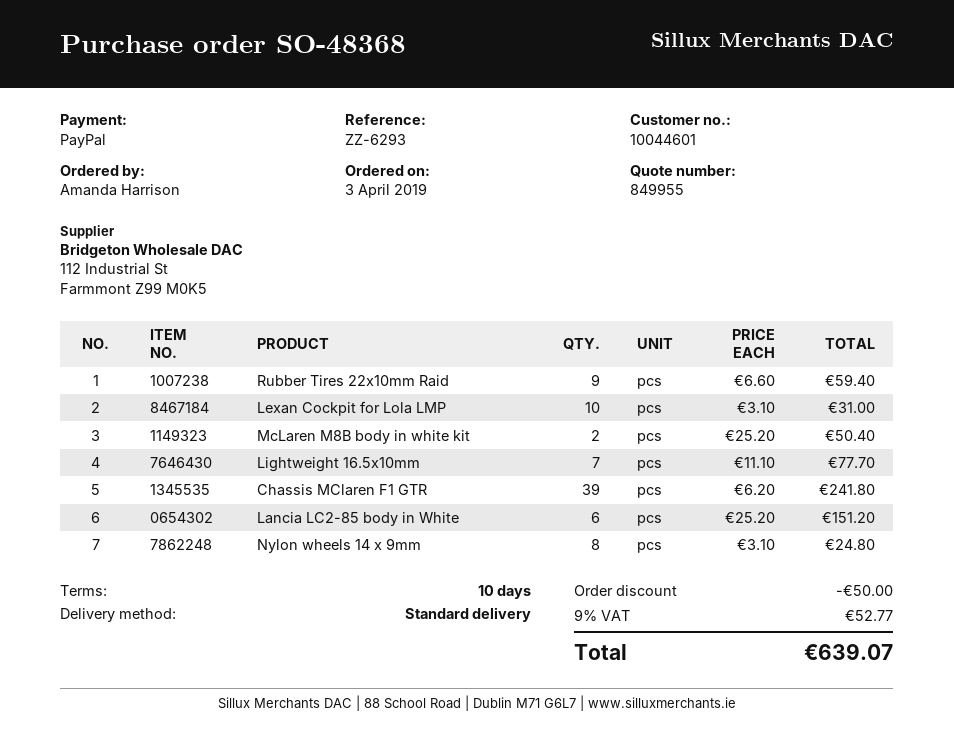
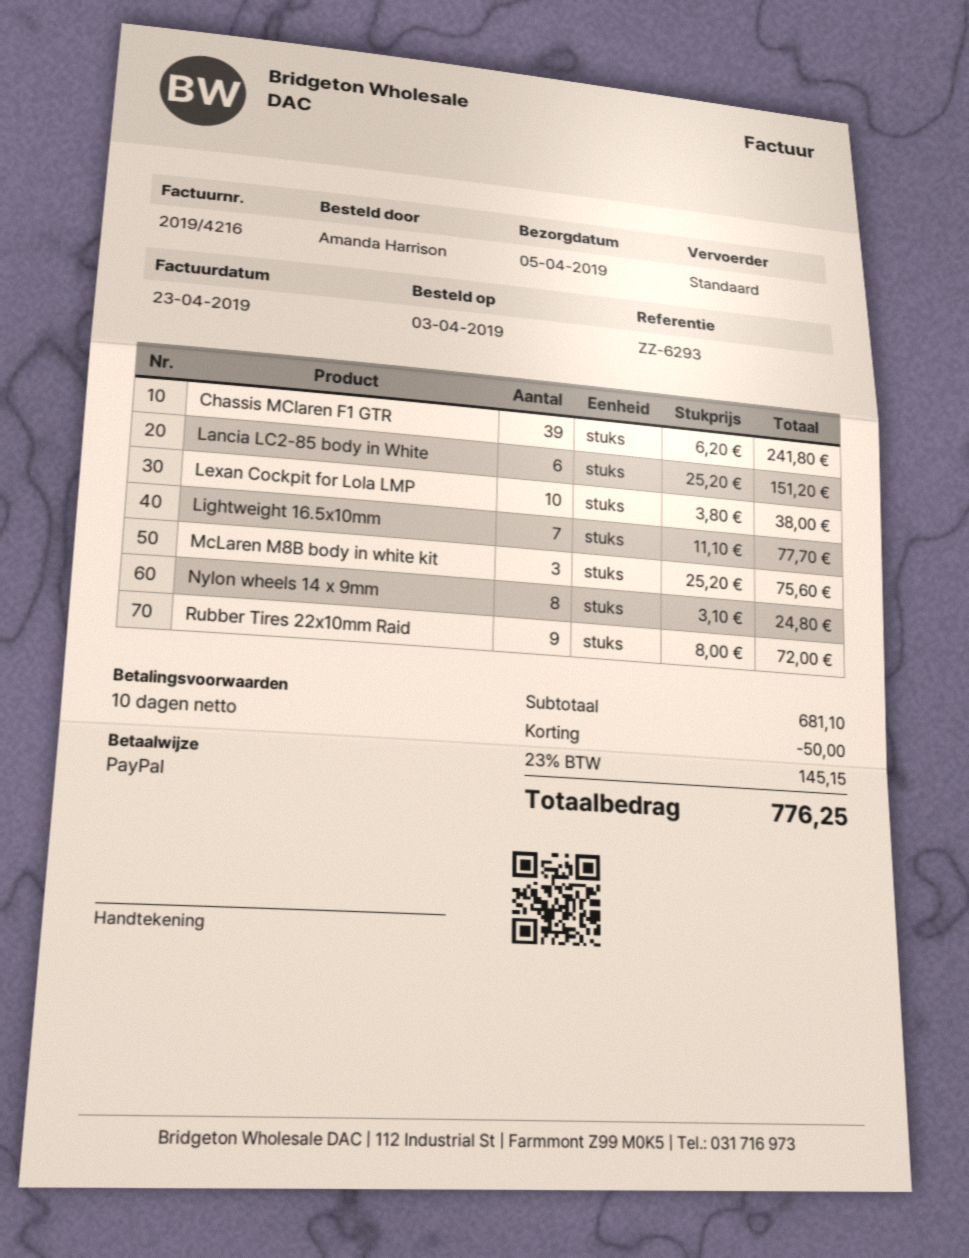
Rubber Tires 22x10mm Raid: 9 x 6.60 = 59.40 -> 9 x 8.00 = 72.00
Lexan Cockpit for Lola LMP: 10 x 3.10 = 31.00 -> 10 x 3.80 = 38.00
McLaren M8B body in white kit: 2 x 25.20 = 50.40 -> 3 x 25.20 = 75.60
tax: 9% = 52.77 -> 23% = 145.15
total: 639.07 -> 776.25

